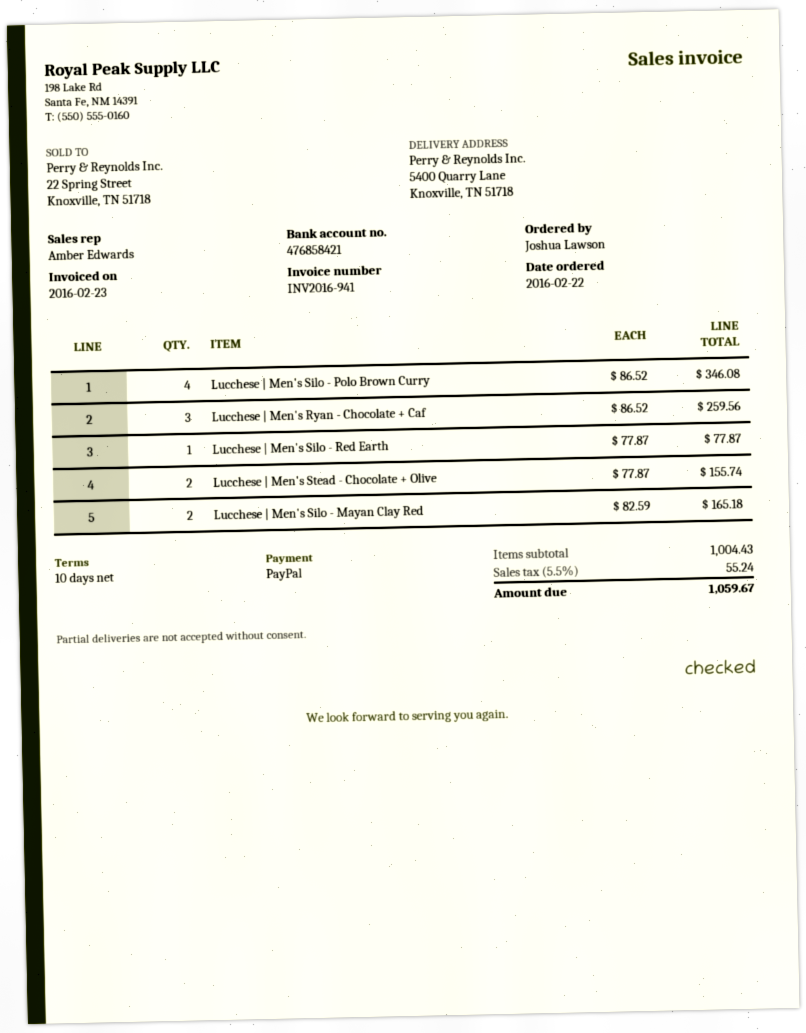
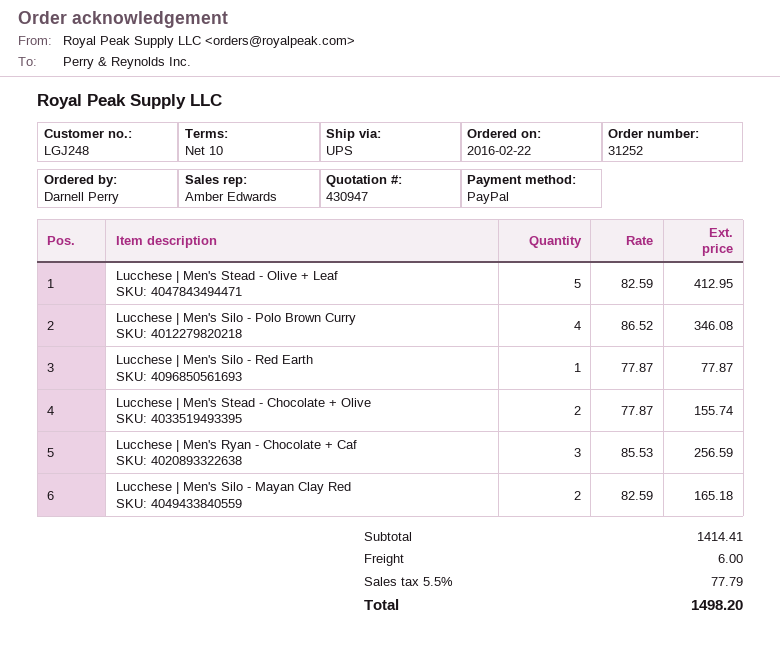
ordered by: Joshua Lawson -> Darnell Perry
Lucchese | Men's Ryan - Chocolate + Caf: 3 x 86.52 = 259.56 -> 3 x 85.53 = 256.59
Lucchese | Men's Stead - Olive + Leaf: none -> 5 x 82.59 = 412.95
subtotal: 1004.43 -> 1414.41
shipping: none -> 6.00
tax: 5.5% = 55.24 -> 5.5% = 77.79
total: 1059.67 -> 1498.20

